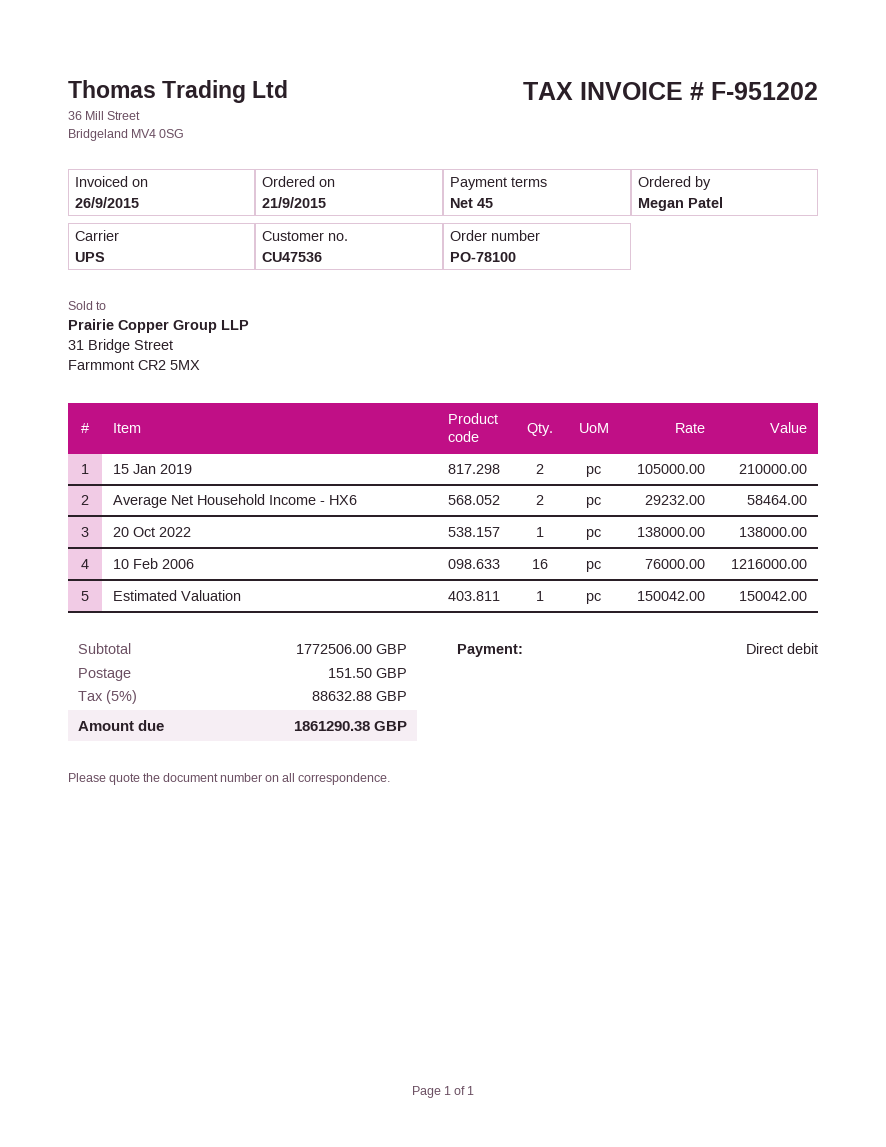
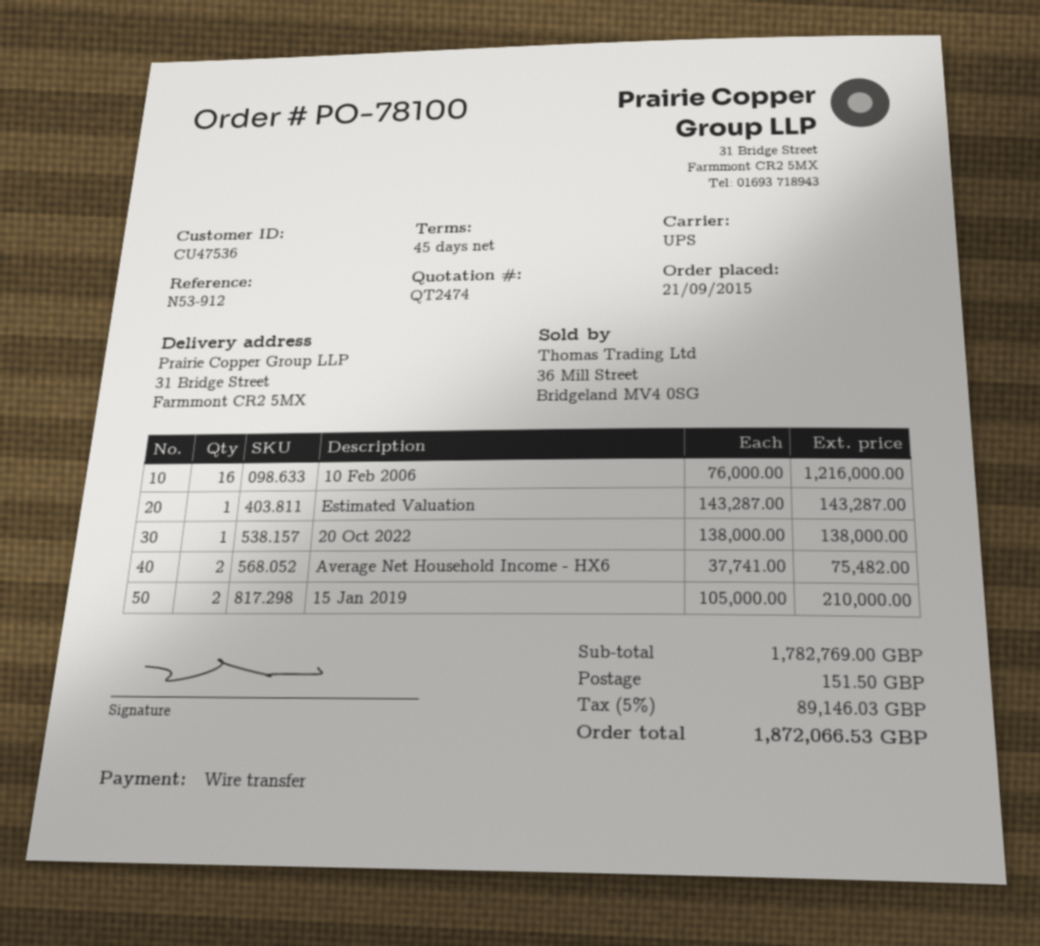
payment method: direct debit -> bank transfer
Average Net Household Income - HX6: 2 x 29232.00 = 58464.00 -> 2 x 37741.00 = 75482.00
Estimated Valuation: 1 x 150042.00 = 150042.00 -> 1 x 143287.00 = 143287.00
subtotal: 1772506.00 -> 1782769.00
tax: 5% = 88632.88 -> 5% = 89146.03
total: 1861290.38 -> 1872066.53

